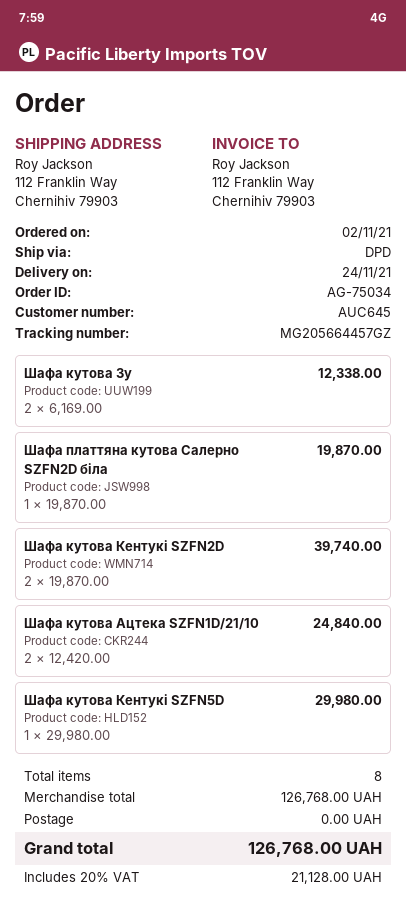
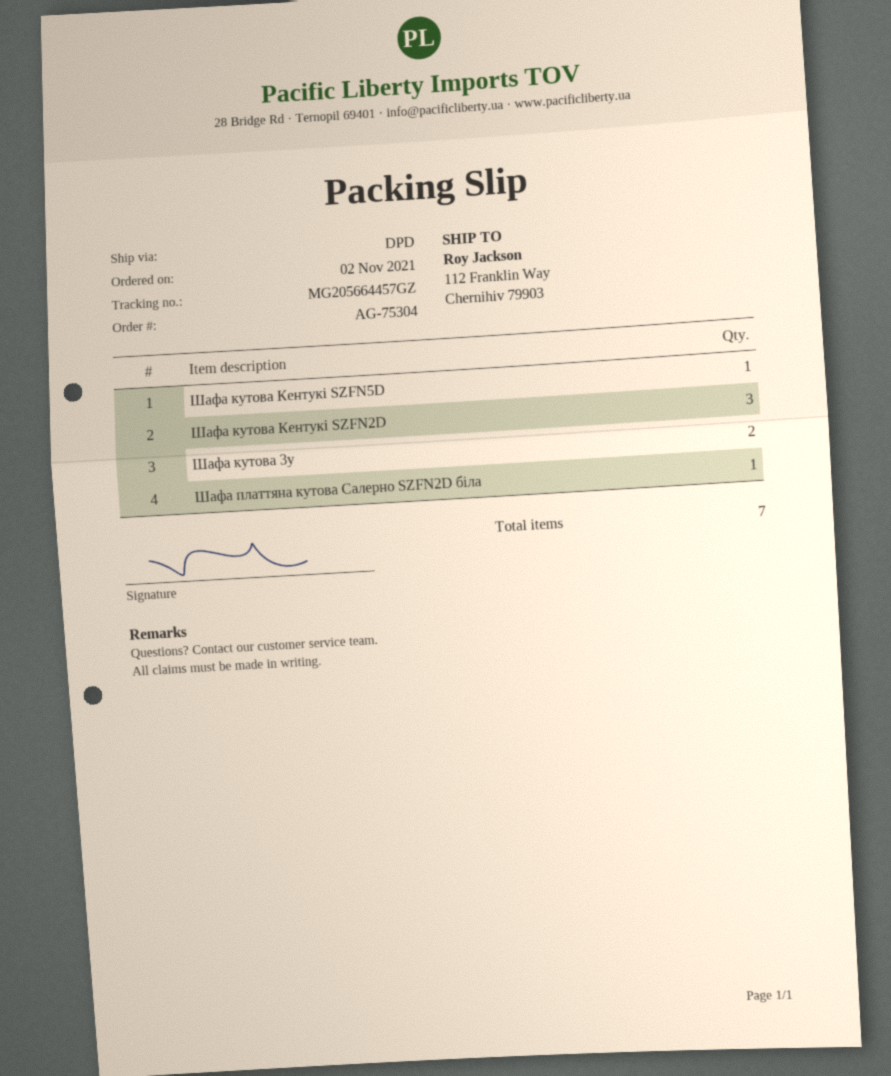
order number: AG-75034 -> AG-75304
Шафа кутова Кентукі SZFN2D: 2 -> 3
Шафа кутова Ацтека SZFN1D/21/10: 2 -> none
total quantity: 8 -> 7

